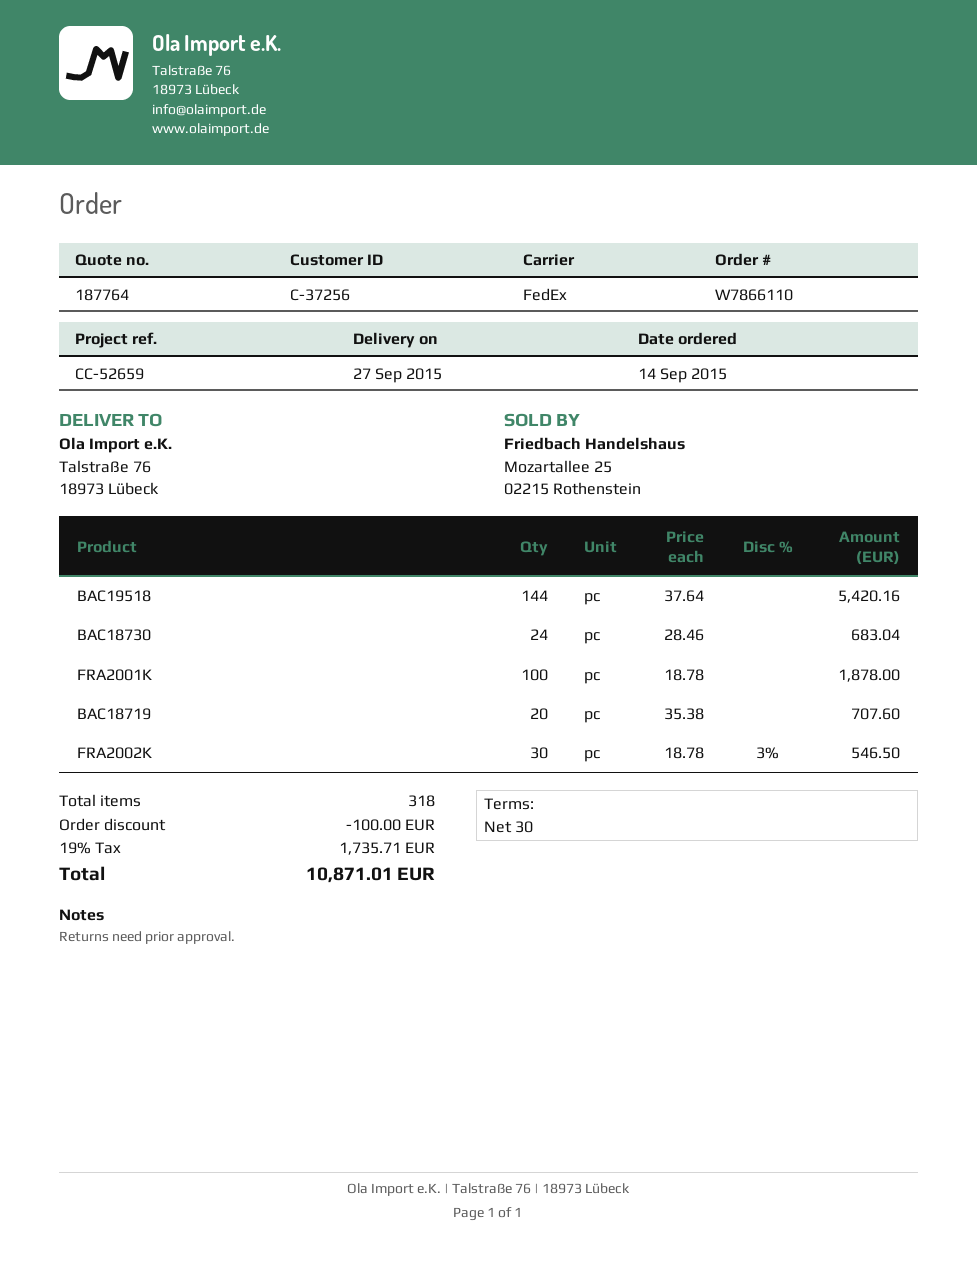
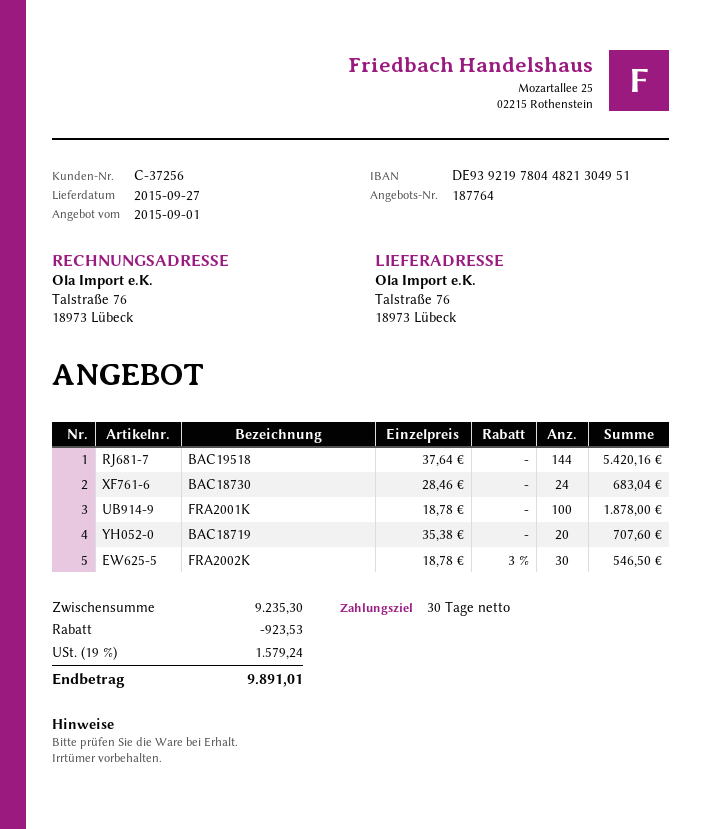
discount: 100.00 -> 923.53
tax: 19% = 1735.71 -> 19% = 1579.24
total: 10871.01 -> 9891.01

